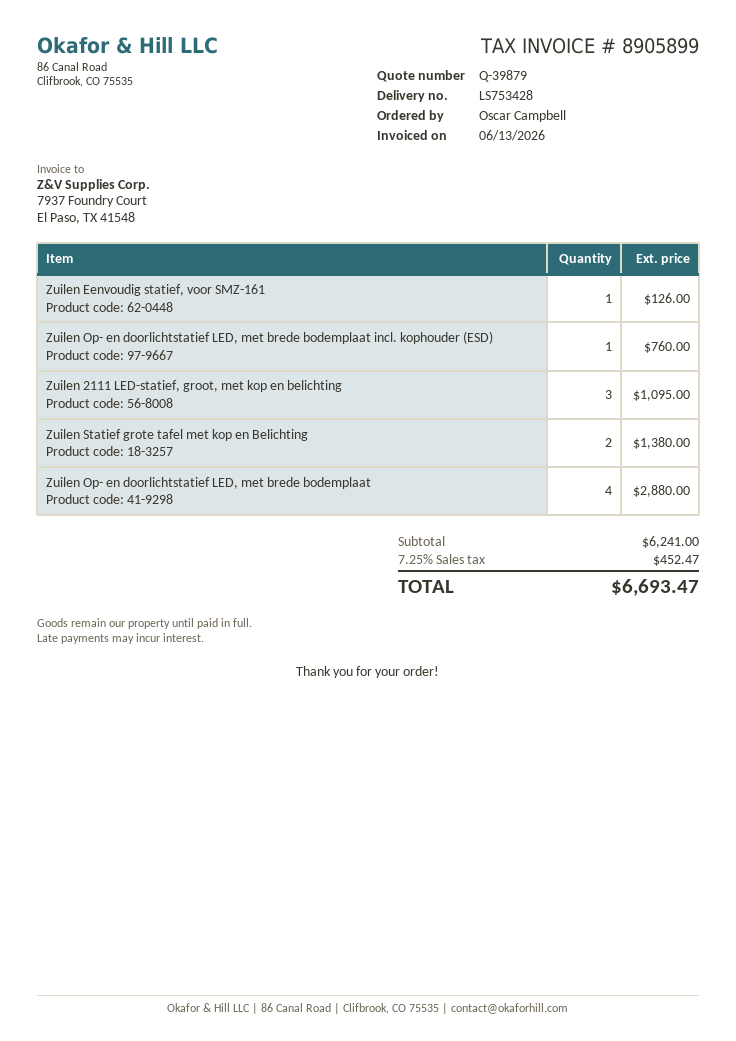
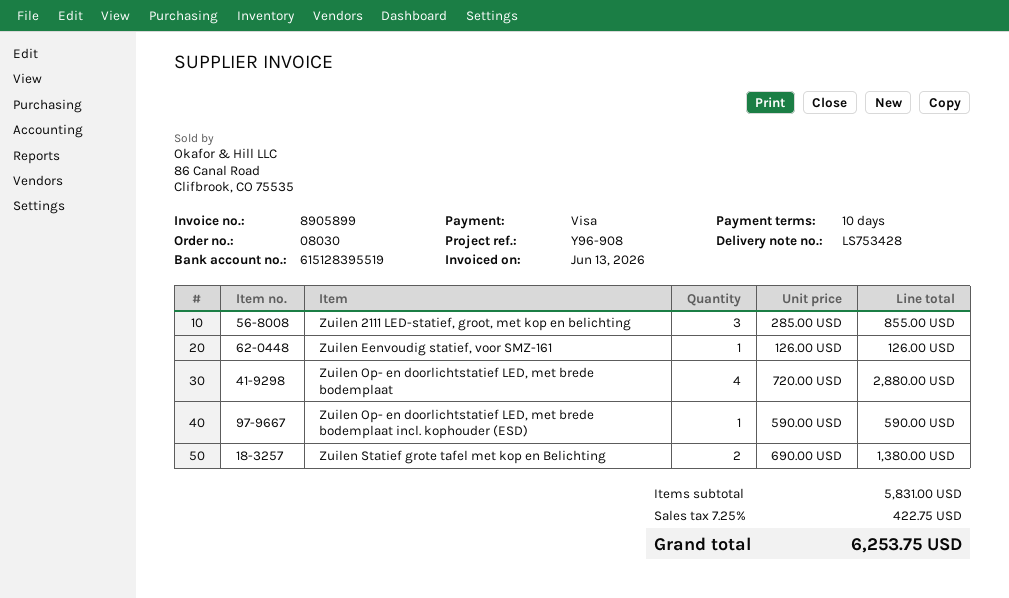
Zuilen Op- en doorlichtstatief LED, met brede bodemplaat incl. kophouder (ESD): 1 for 760.00 -> 1 for 590.00
Zuilen 2111 LED-statief, groot, met kop en belichting: 3 for 1095.00 -> 3 for 855.00
subtotal: 6241.00 -> 5831.00
tax: 7.25% = 452.47 -> 7.25% = 422.75
total: 6693.47 -> 6253.75

